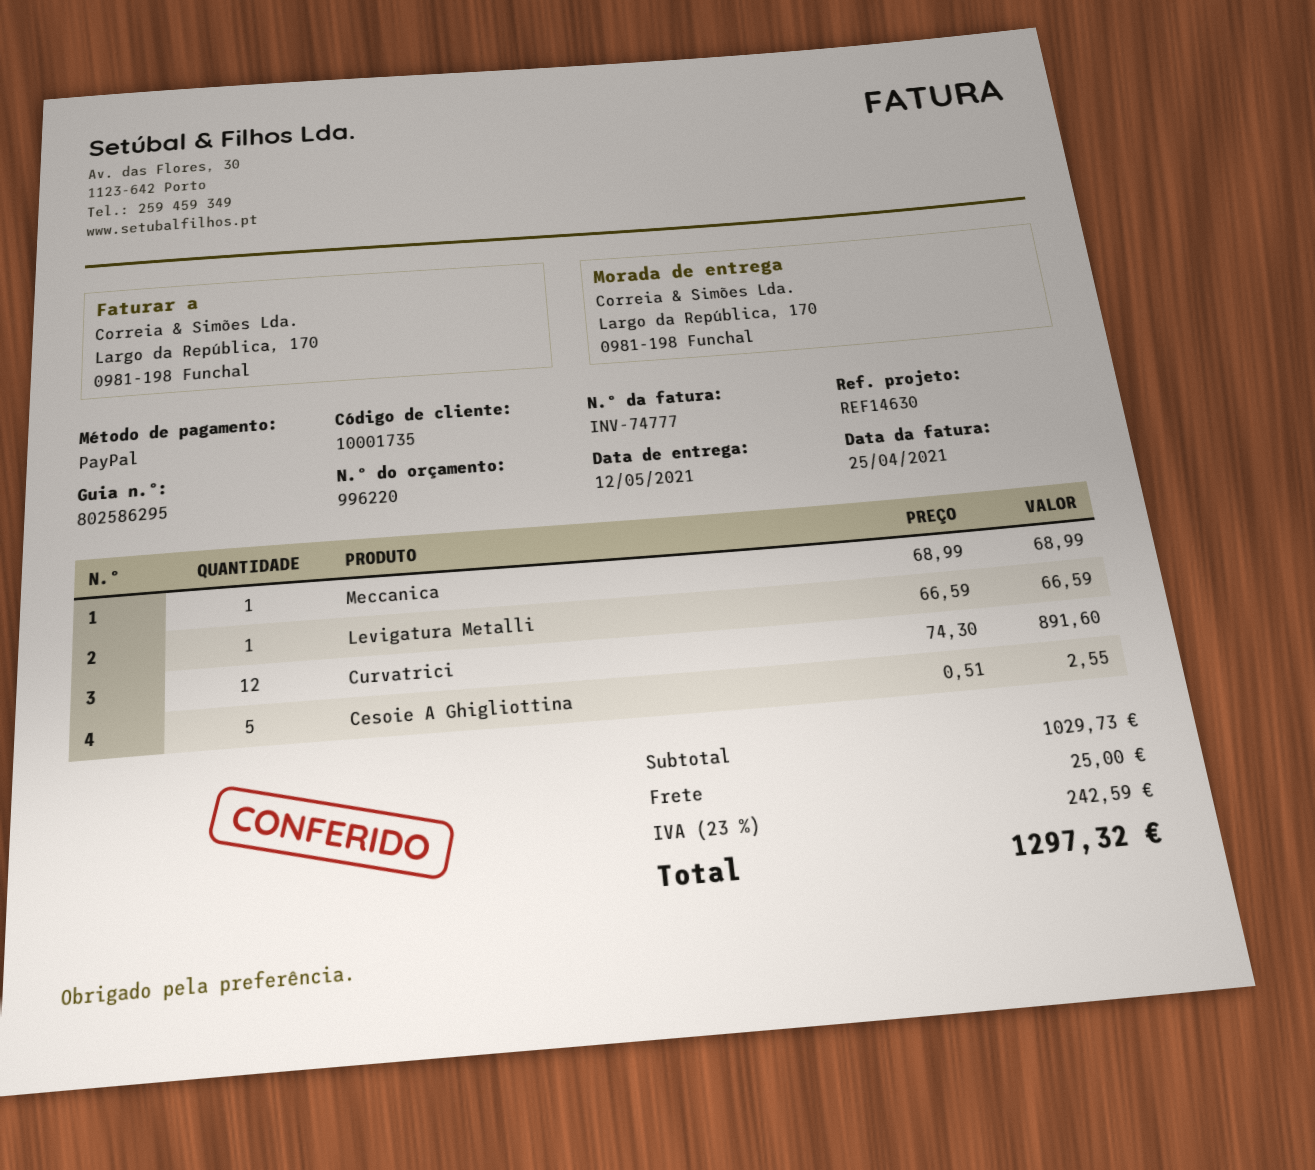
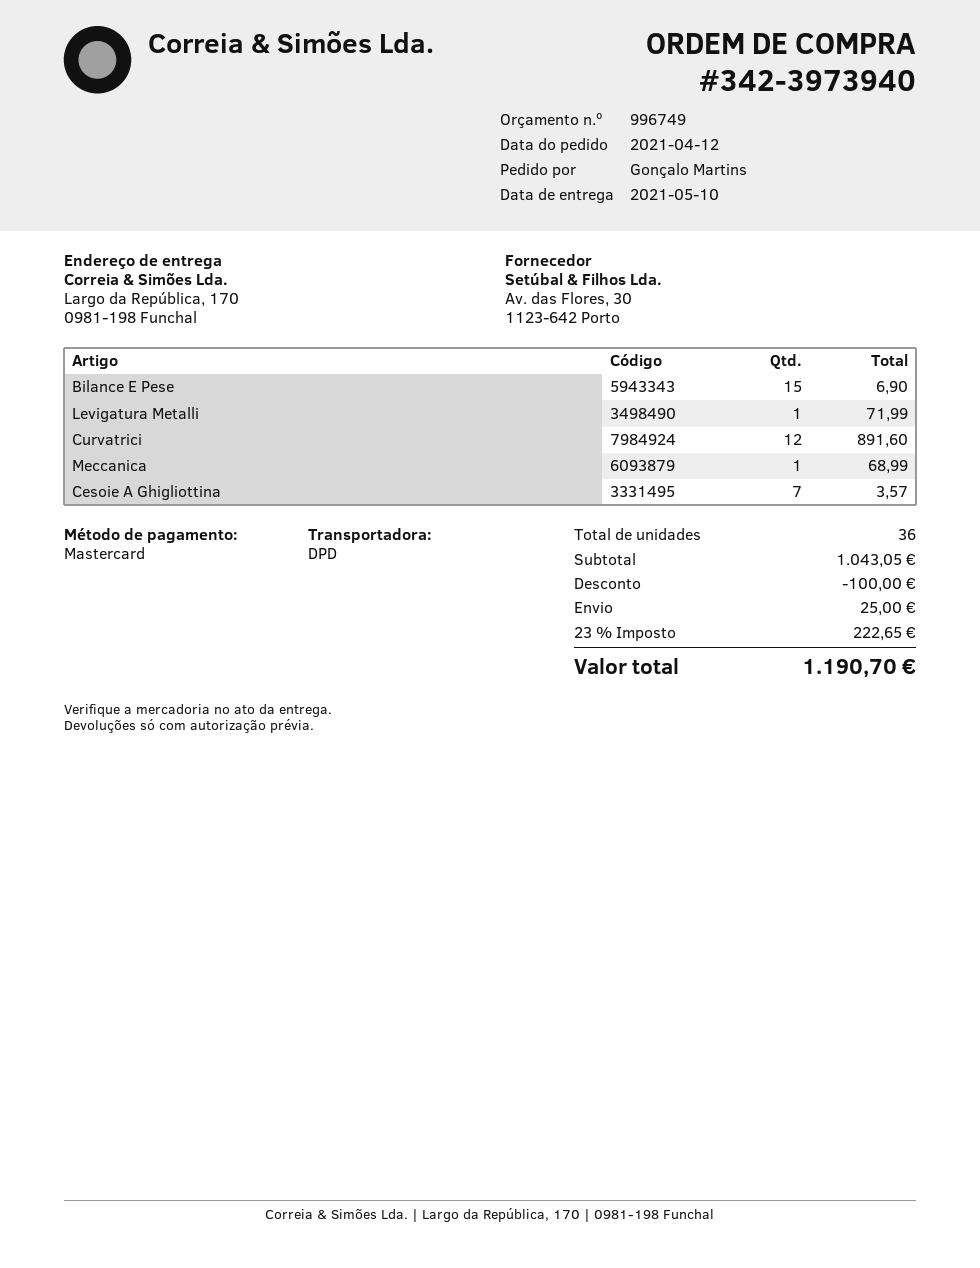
quote number: 996220 -> 996749
delivery date: 2021-05-12 -> 2021-05-10
payment method: PayPal -> Mastercard
Levigatura Metalli: 1 for 66.59 -> 1 for 71.99
Cesoie A Ghigliottina: 5 for 2.55 -> 7 for 3.57
Bilance E Pese: none -> 15 for 6.90
subtotal: 1029.73 -> 1043.05
discount: none -> 100.00
tax: 23% = 242.59 -> 23% = 222.65
total: 1297.32 -> 1190.70

